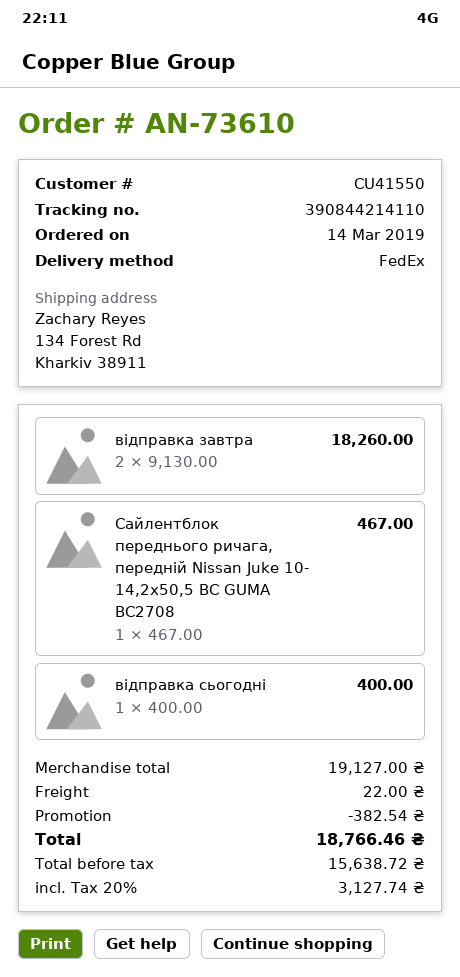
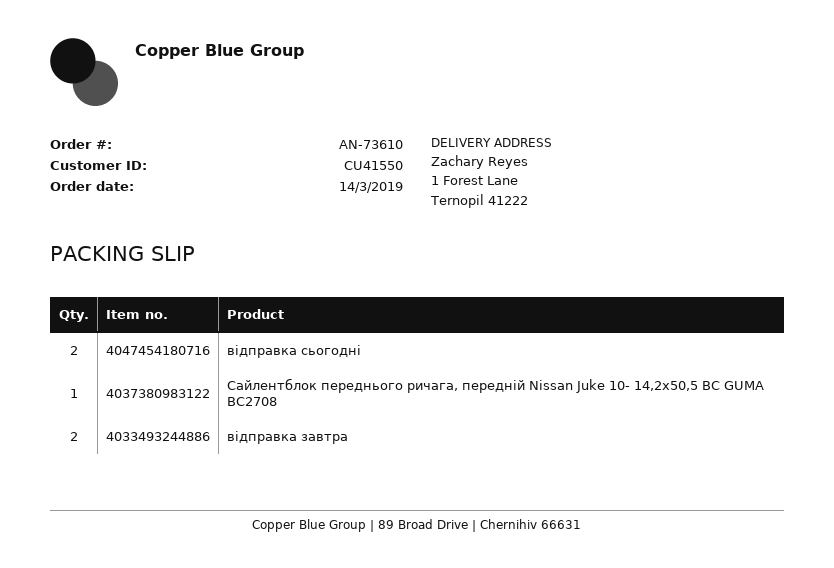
ship to: 134 Forest Rd, Kharkiv 38911 -> 1 Forest Lane, Ternopil 41222
відправка сьогодні: 1 -> 2

